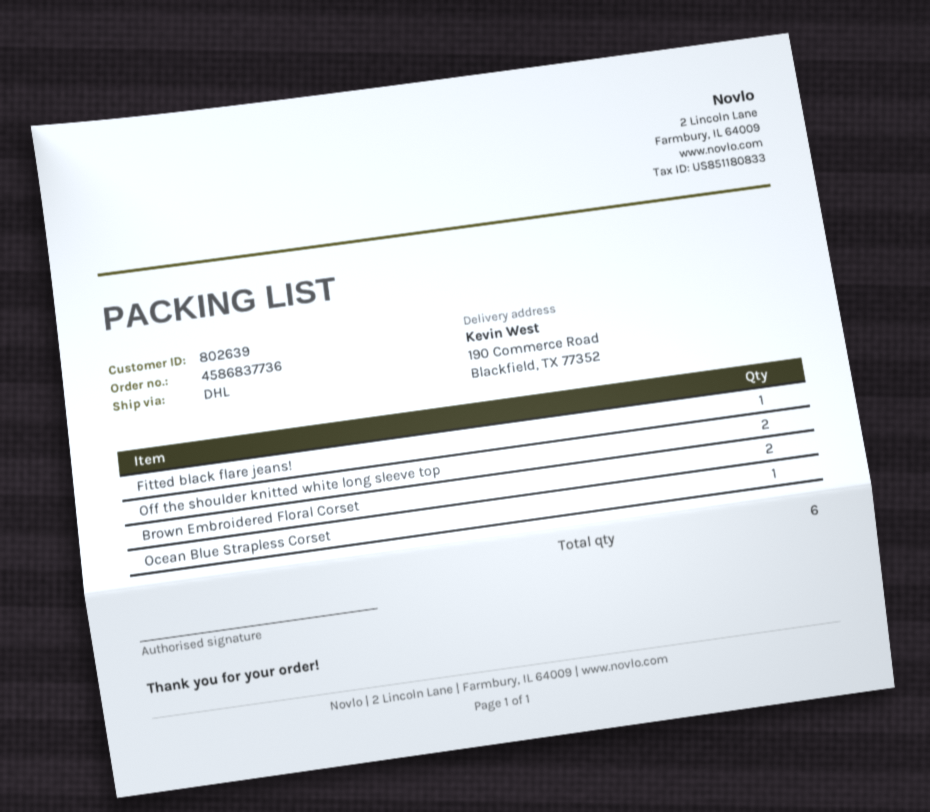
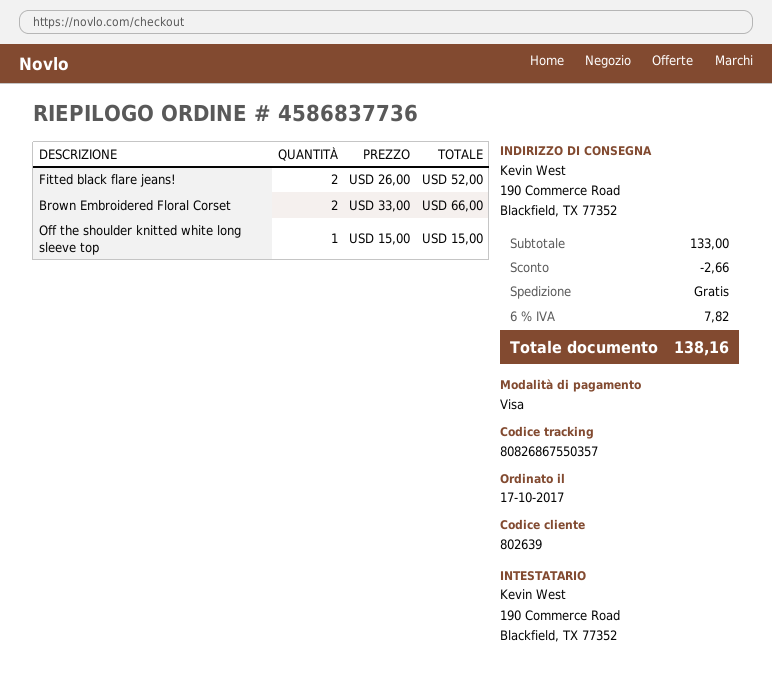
Fitted black flare jeans!: 1 -> 2
Off the shoulder knitted white long sleeve top: 2 -> 1
Ocean Blue Strapless Corset: 1 -> none

